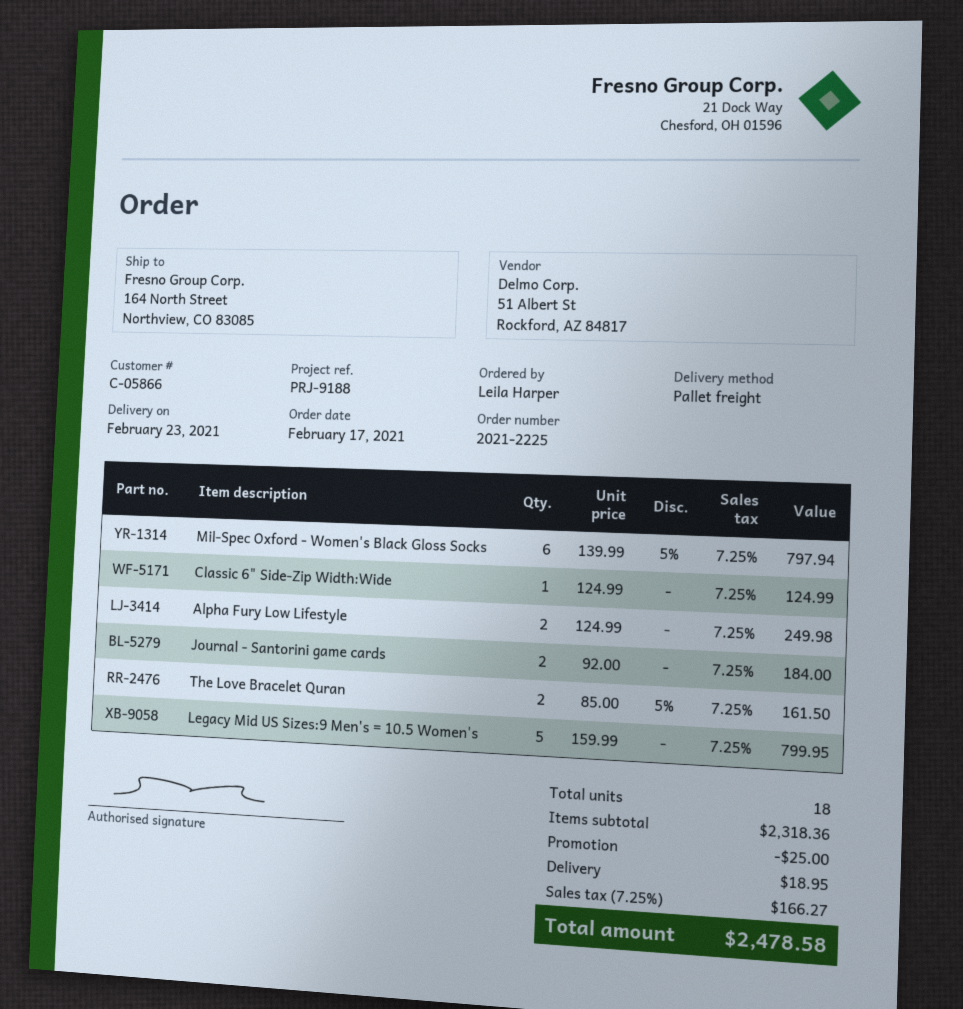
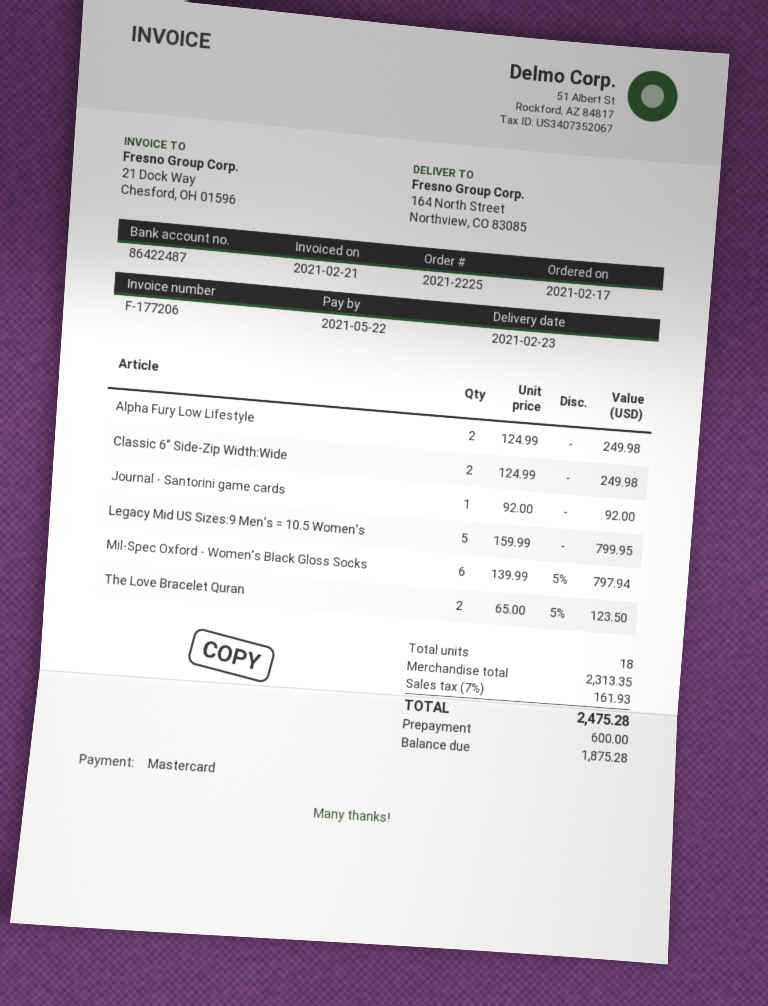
Classic 6" Side-Zip Width:Wide: 1 x 124.99 = 124.99 -> 2 x 124.99 = 249.98
Journal - Santorini game cards: 2 x 92.00 = 184.00 -> 1 x 92.00 = 92.00
The Love Bracelet Quran: 2 x 85.00 - 5% = 161.50 -> 2 x 65.00 - 5% = 123.50
subtotal: 2318.36 -> 2313.35
discount: 25.00 -> none
shipping: 18.95 -> none
tax: 7.25% = 166.27 -> 7% = 161.93
total: 2478.58 -> 2475.28

